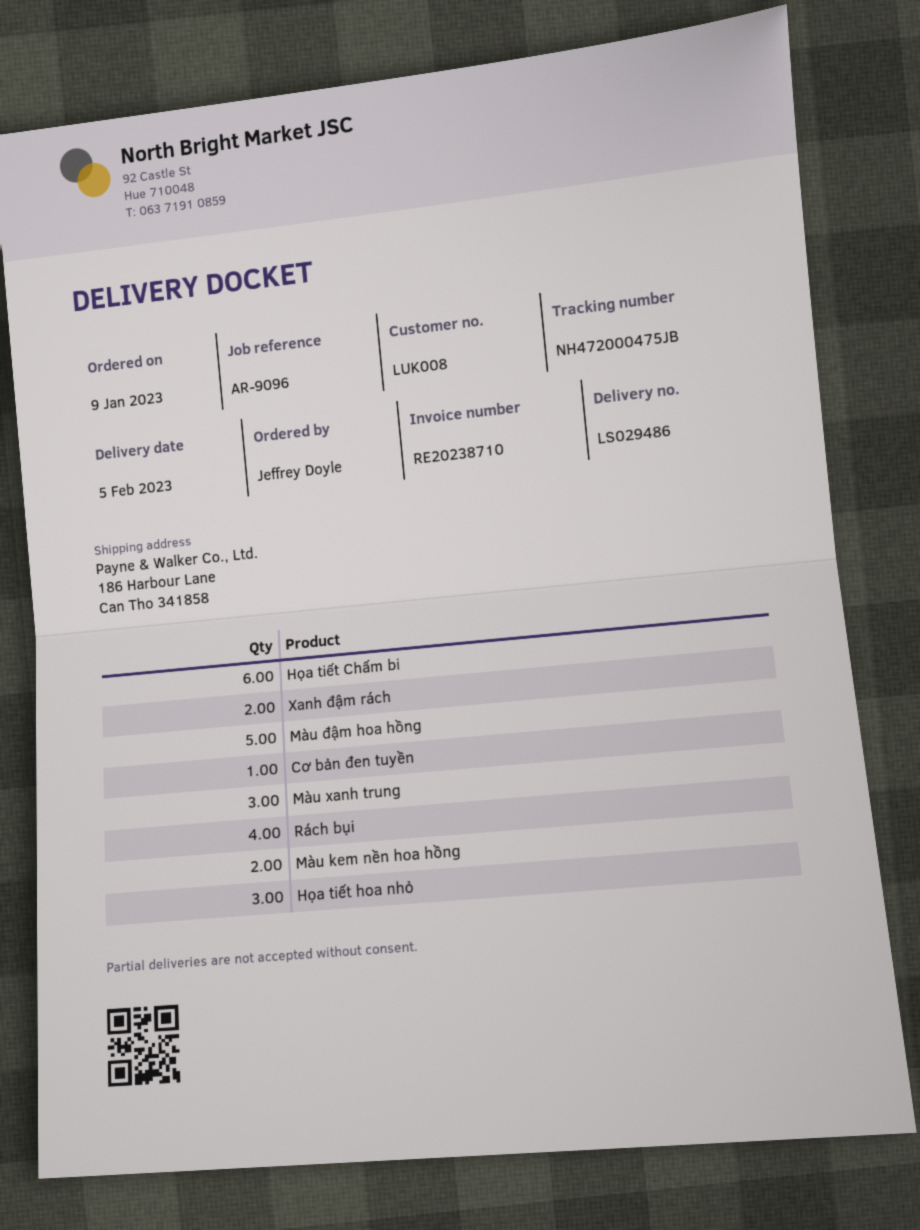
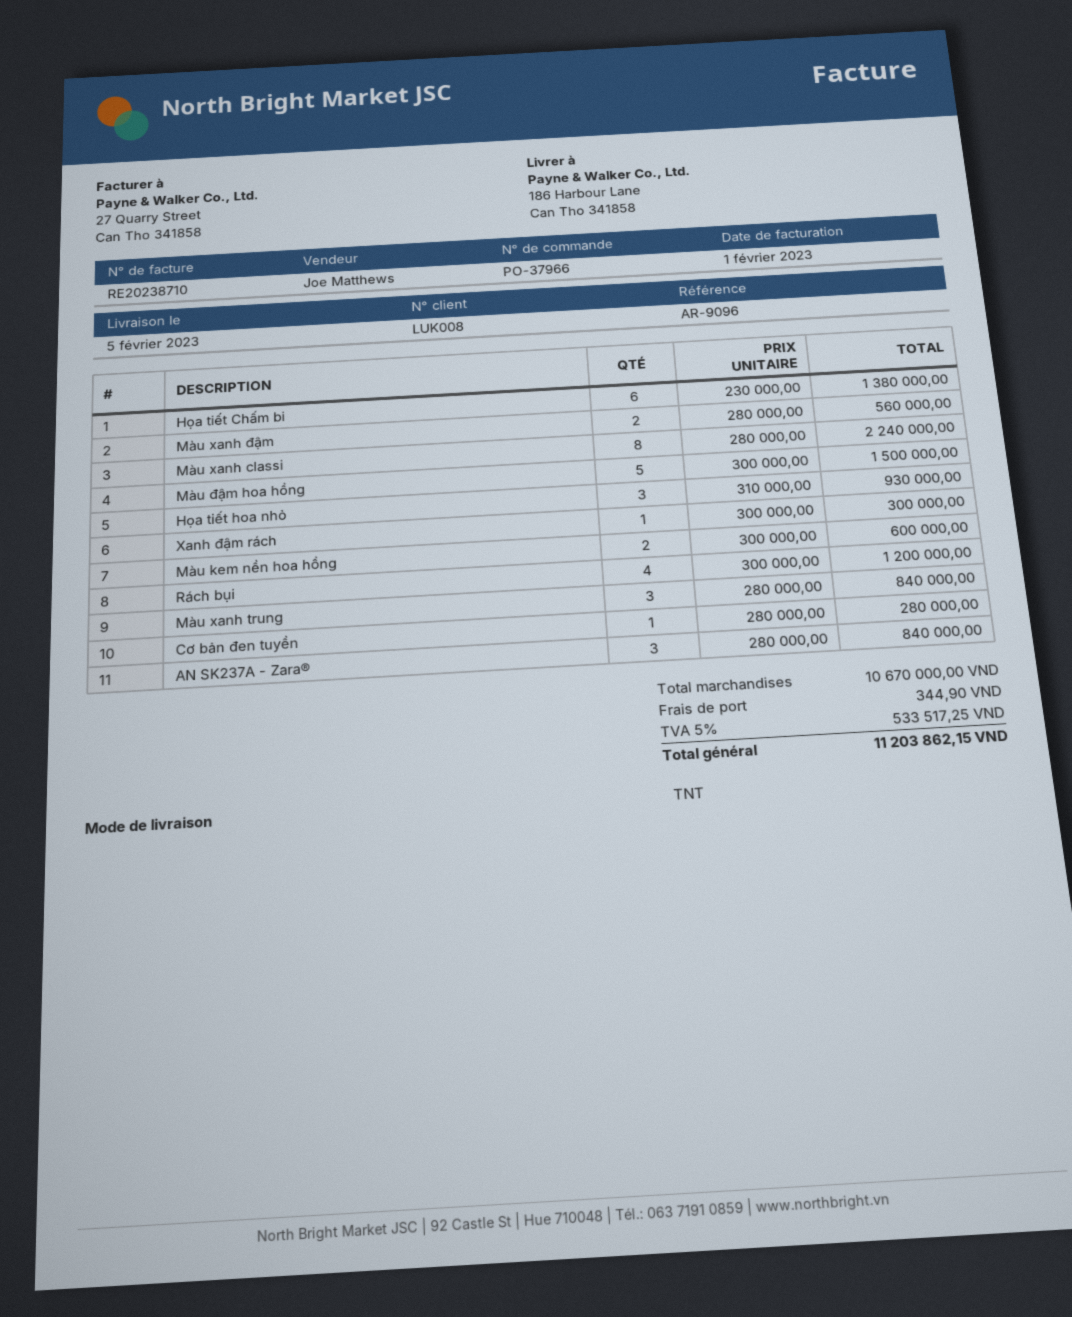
Xanh đậm rách: 2 -> 1
Màu xanh đậm: none -> 2
Màu xanh classi: none -> 8
AN SK237A - Zara®: none -> 3

